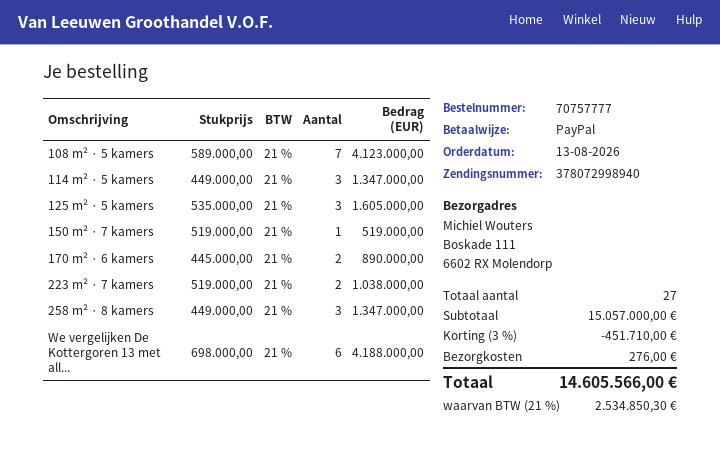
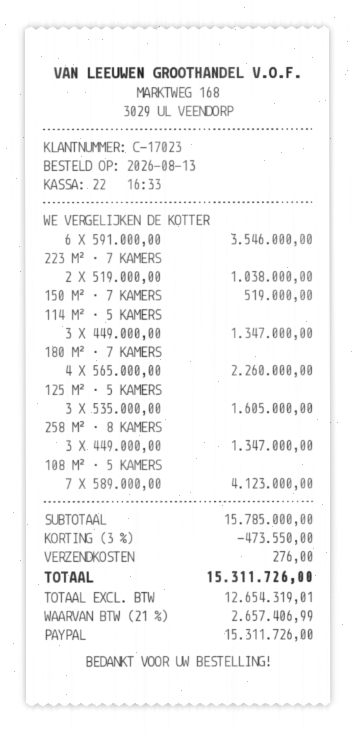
170 m² · 6 kamers: 2 x 445000.00 = 890000.00 -> none
We vergelijken De Kottergoren 13 met all...: 6 x 698000.00 = 4188000.00 -> 6 x 591000.00 = 3546000.00
180 M² · 7 KAMERS: none -> 4 x 565000.00 = 2260000.00
subtotal: 15057000.00 -> 15785000.00
discount: 3% = 451710.00 -> 3% = 473550.00
tax: 21% = 2534850.30 -> 21% = 2657406.99
total: 14605566.00 -> 15311726.00

